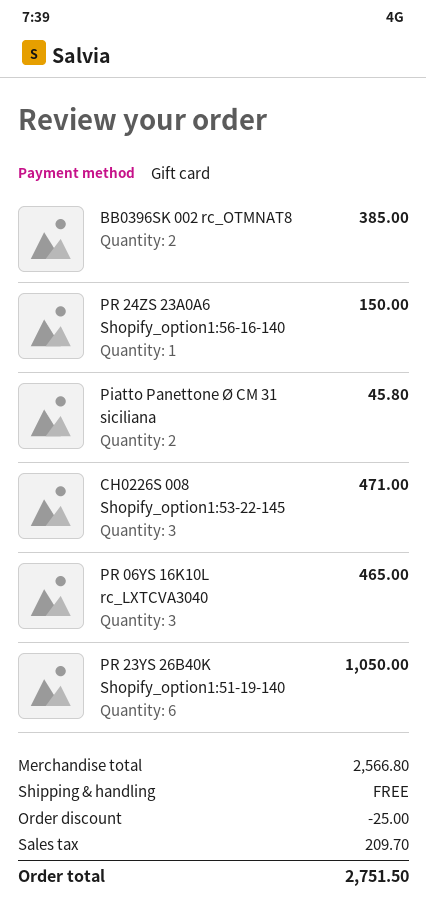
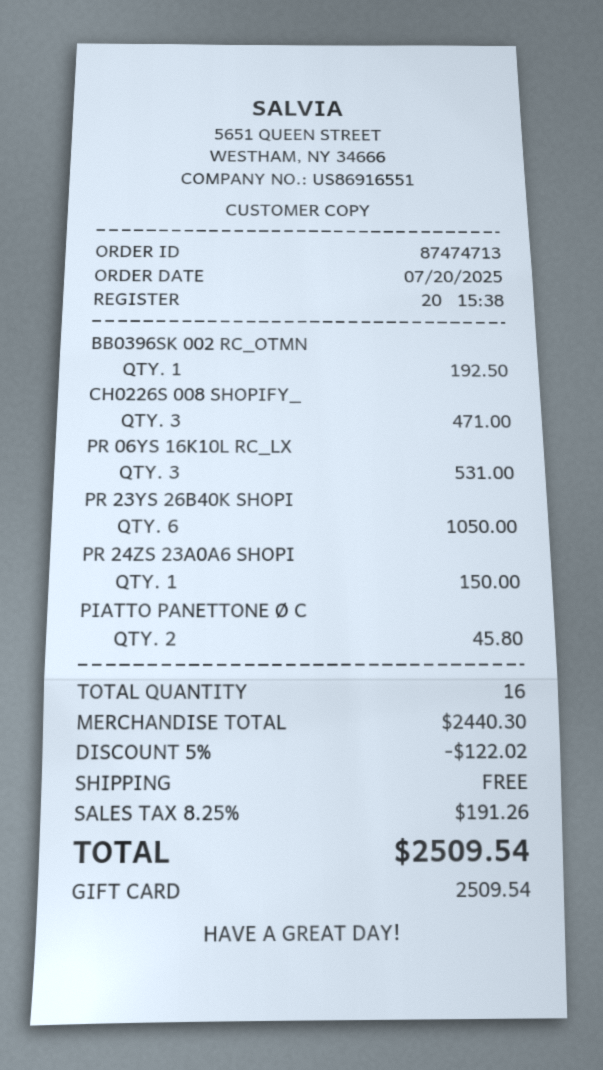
BB0396SK 002 rc_OTMNAT8: 2 for 385.00 -> 1 for 192.50
PR 06YS 16K10L rc_LXTCVA3040: 3 for 465.00 -> 3 for 531.00
subtotal: 2566.80 -> 2440.30
discount: 25.00 -> 122.02
tax: 209.70 -> 191.26
total: 2751.50 -> 2509.54

